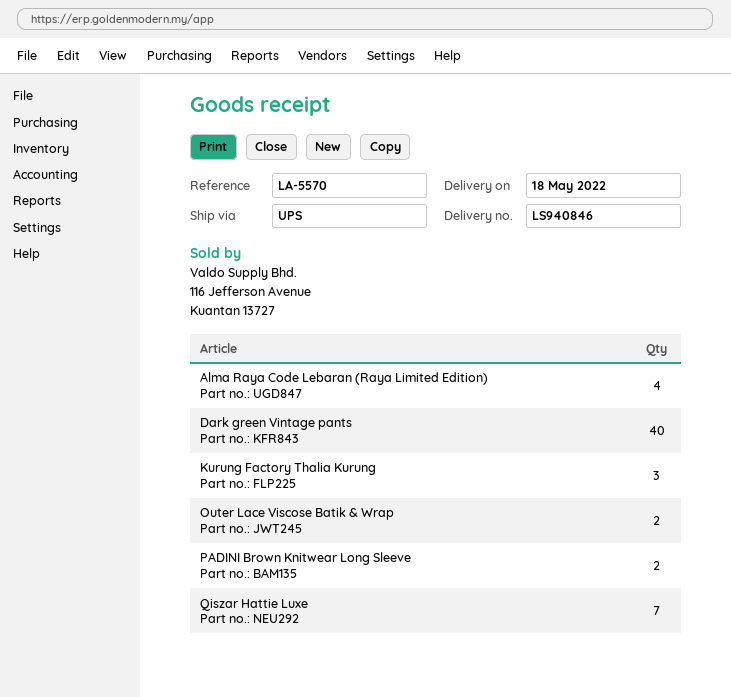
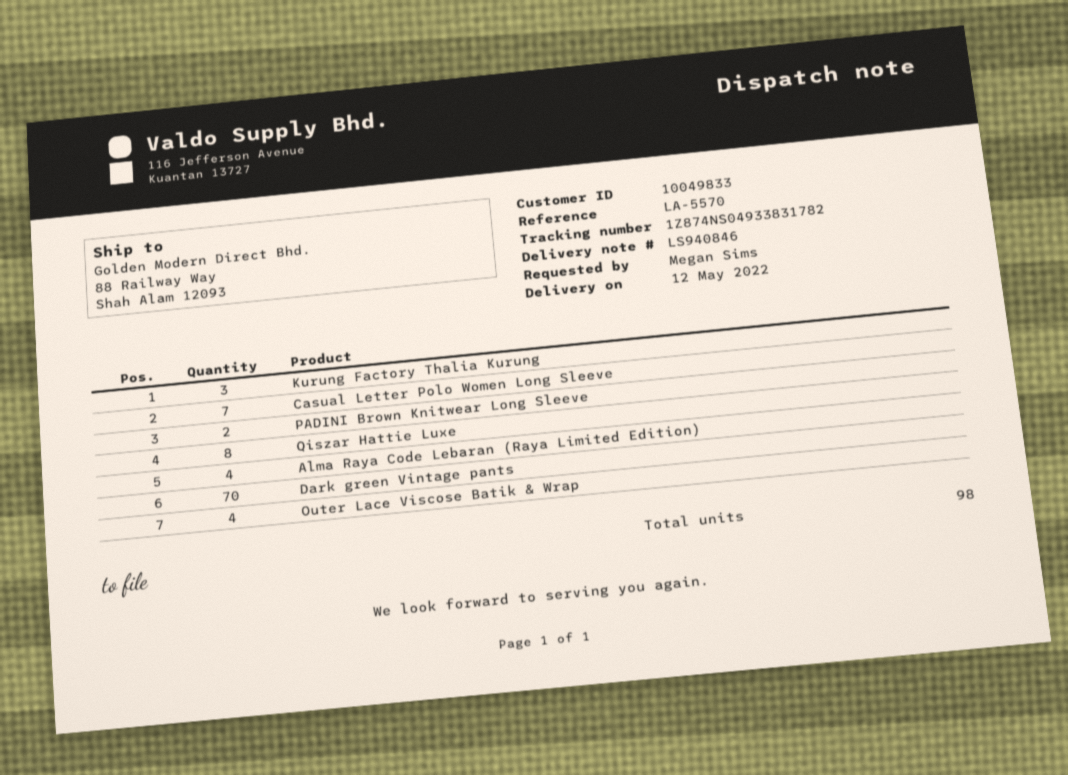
delivery date: 2022-05-18 -> 2022-05-12
Dark green Vintage pants: 40 -> 70
Outer Lace Viscose Batik & Wrap: 2 -> 4
Qiszar Hattie Luxe: 7 -> 8
Casual Letter Polo Women Long Sleeve: none -> 7

